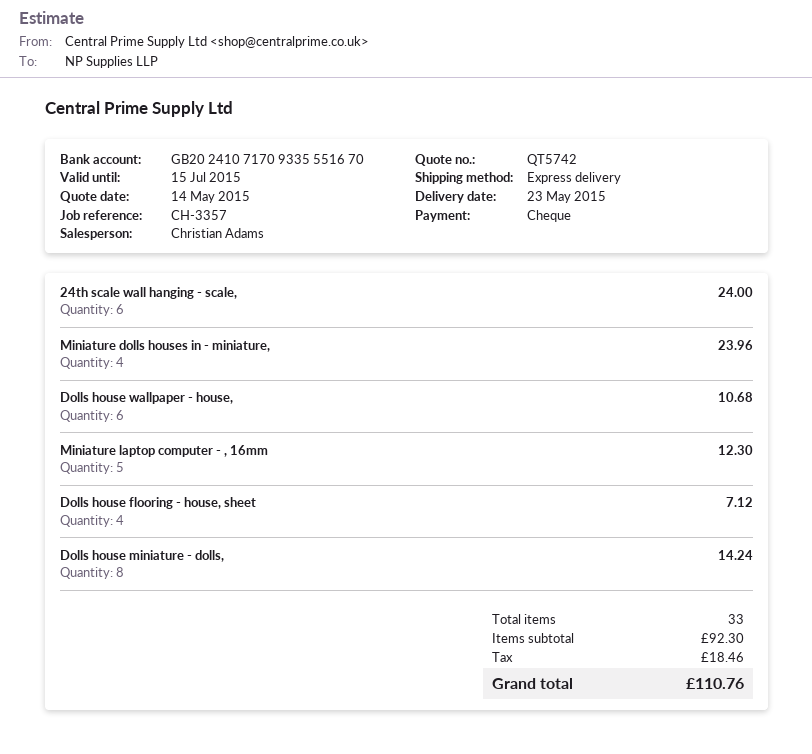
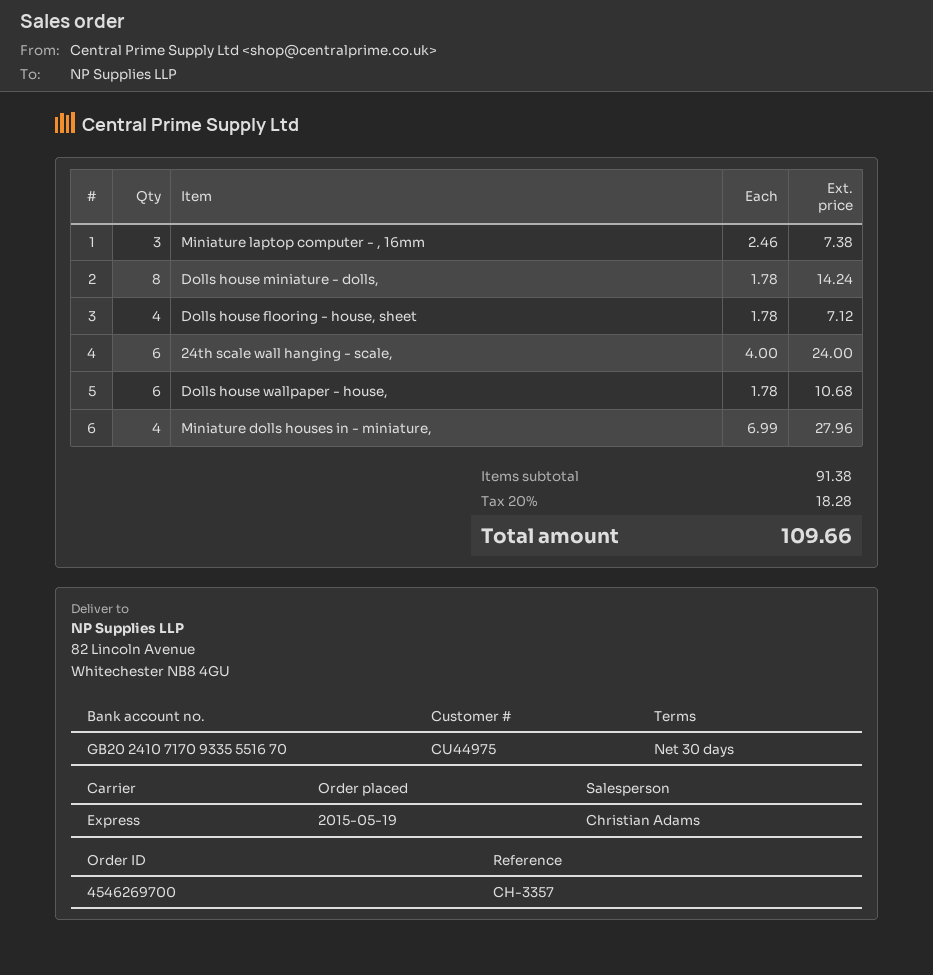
Miniature dolls houses in - miniature,: 4 for 23.96 -> 4 for 27.96
Miniature laptop computer - , 16mm: 5 for 12.30 -> 3 for 7.38
subtotal: 92.30 -> 91.38
tax: 18.46 -> 18.28
total: 110.76 -> 109.66

